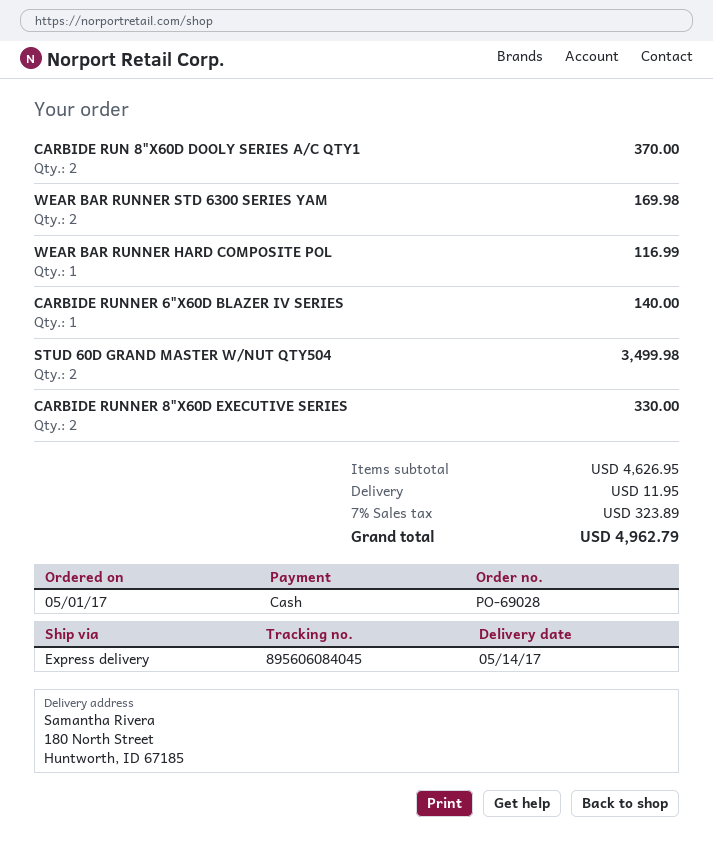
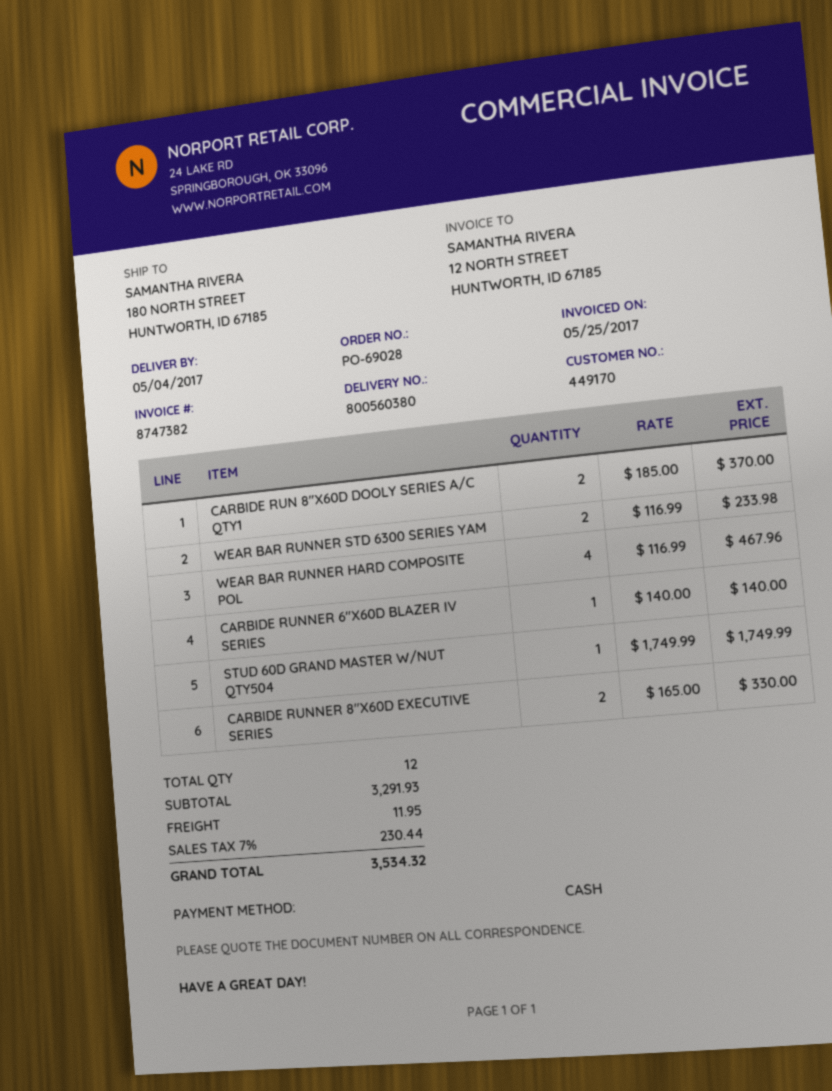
delivery date: 2017-05-14 -> 2017-05-04
WEAR BAR RUNNER STD 6300 SERIES YAM: 2 for 169.98 -> 2 for 233.98
WEAR BAR RUNNER HARD COMPOSITE POL: 1 for 116.99 -> 4 for 467.96
STUD 60D GRAND MASTER W/NUT QTY504: 2 for 3499.98 -> 1 for 1749.99
subtotal: 4626.95 -> 3291.93
tax: 7% = 323.89 -> 7% = 230.44
total: 4962.79 -> 3534.32

